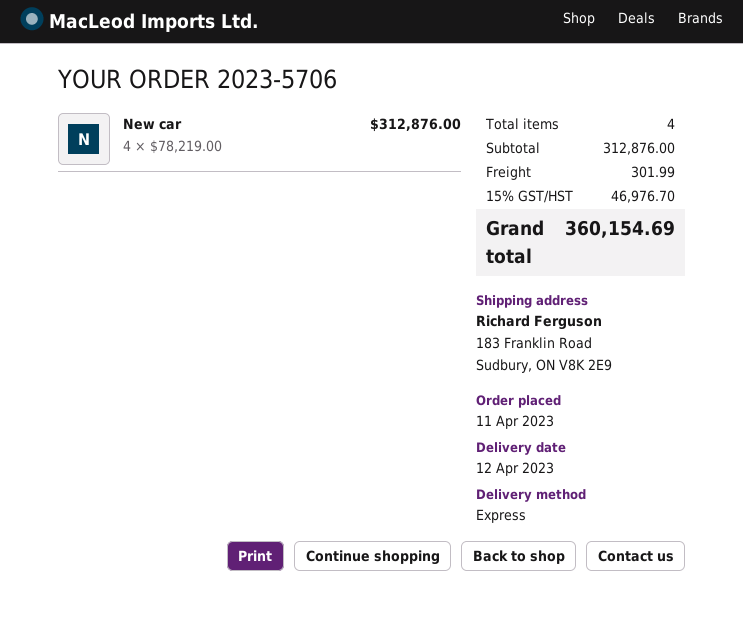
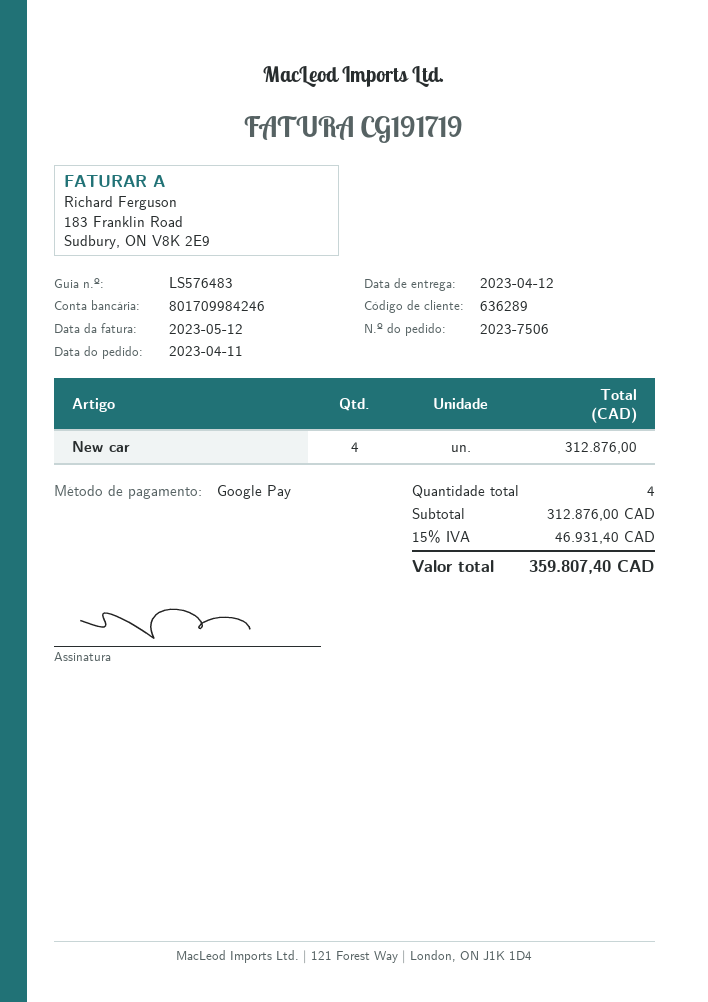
order number: 2023-5706 -> 2023-7506
shipping: 301.99 -> none
tax: 15% = 46976.70 -> 15% = 46931.40
total: 360154.69 -> 359807.40

